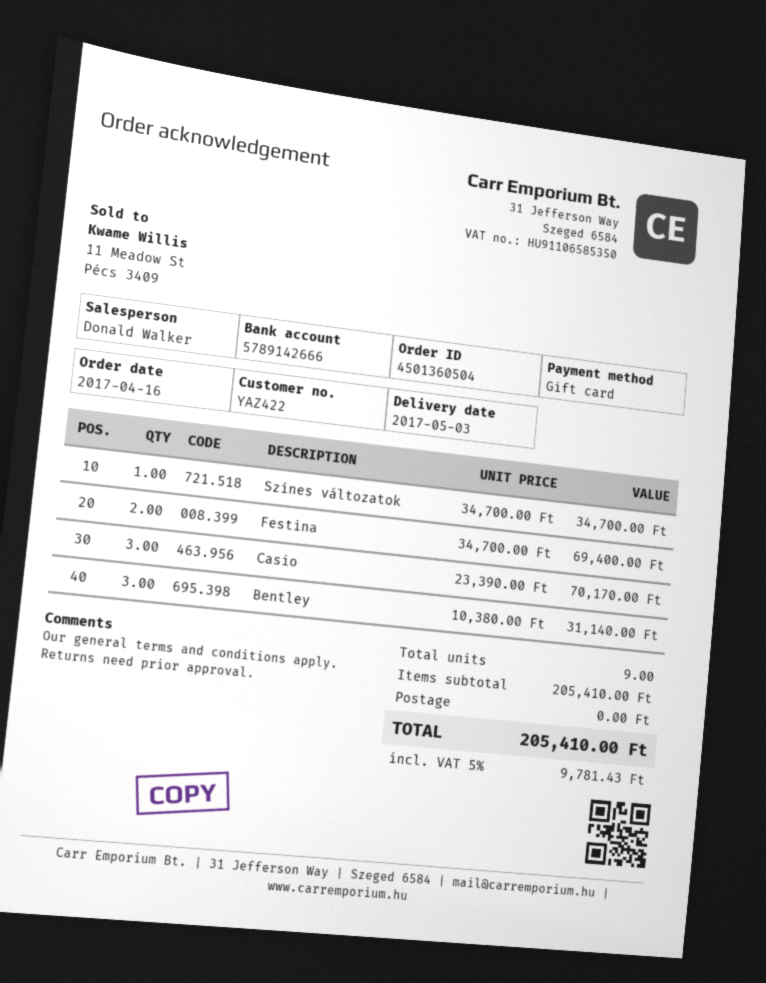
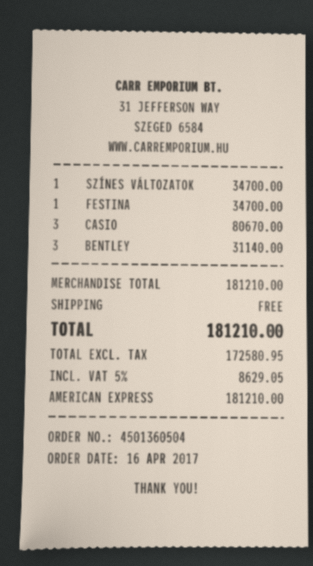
payment method: gift card -> American Express
Festina: 2 for 69400.00 -> 1 for 34700.00
Casio: 3 for 70170.00 -> 3 for 80670.00
subtotal: 205410.00 -> 181210.00
tax: 5% = 9781.43 -> 5% = 8629.05
total: 205410.00 -> 181210.00

